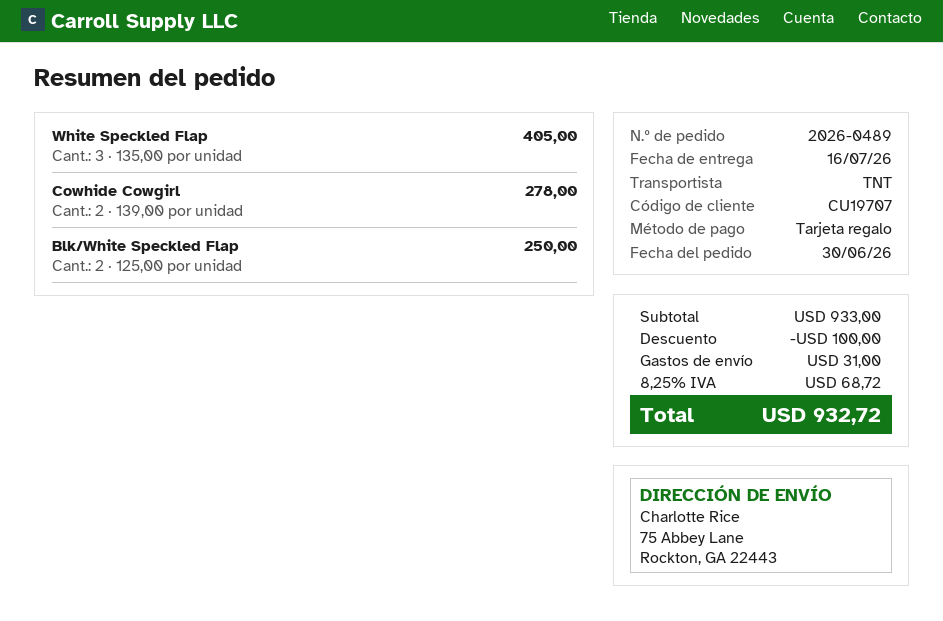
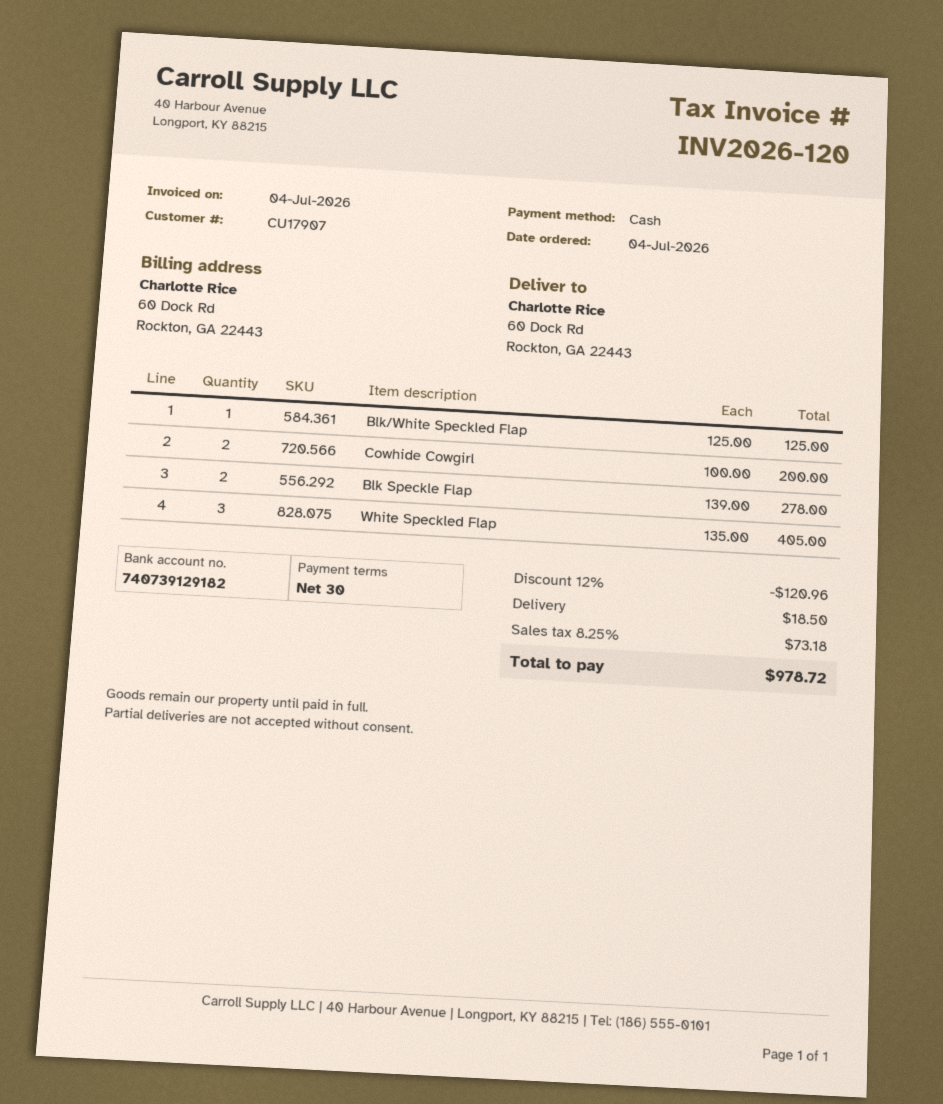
order date: 2026-06-30 -> 2026-07-04
customer number: CU19707 -> CU17907
payment method: gift card -> cash
ship to: 75 Abbey Lane, Rockton, GA 22443 -> 60 Dock Rd, Rockton, GA 22443
Cowhide Cowgirl: 2 x 139.00 = 278.00 -> 2 x 100.00 = 200.00
Blk/White Speckled Flap: 2 x 125.00 = 250.00 -> 1 x 125.00 = 125.00
Blk Speckle Flap: none -> 2 x 139.00 = 278.00
discount: 100.00 -> 120.96
shipping: 31.00 -> 18.50
tax: 8.25% = 68.72 -> 8.25% = 73.18
total: 932.72 -> 978.72

